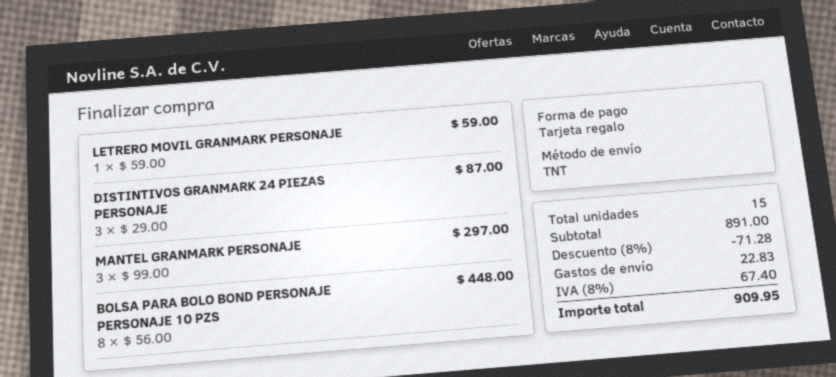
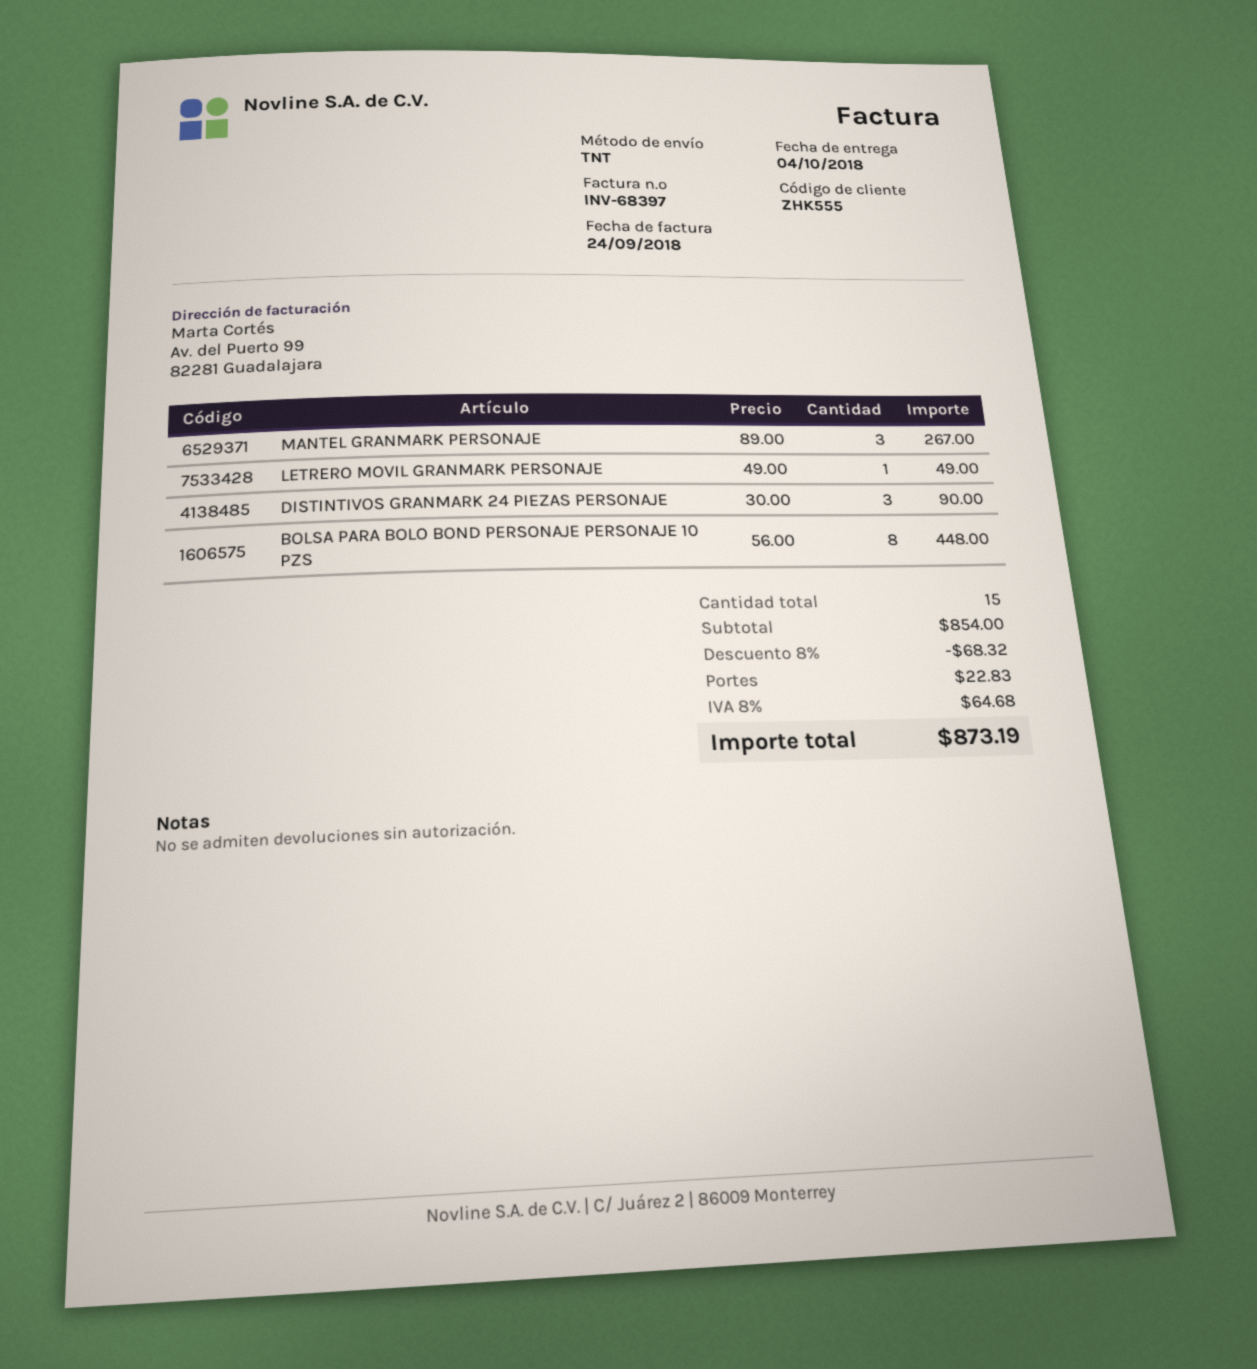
LETRERO MOVIL GRANMARK PERSONAJE: 1 x 59.00 = 59.00 -> 1 x 49.00 = 49.00
DISTINTIVOS GRANMARK 24 PIEZAS PERSONAJE: 3 x 29.00 = 87.00 -> 3 x 30.00 = 90.00
MANTEL GRANMARK PERSONAJE: 3 x 99.00 = 297.00 -> 3 x 89.00 = 267.00
subtotal: 891.00 -> 854.00
discount: 8% = 71.28 -> 8% = 68.32
tax: 8% = 67.40 -> 8% = 64.68
total: 909.95 -> 873.19

